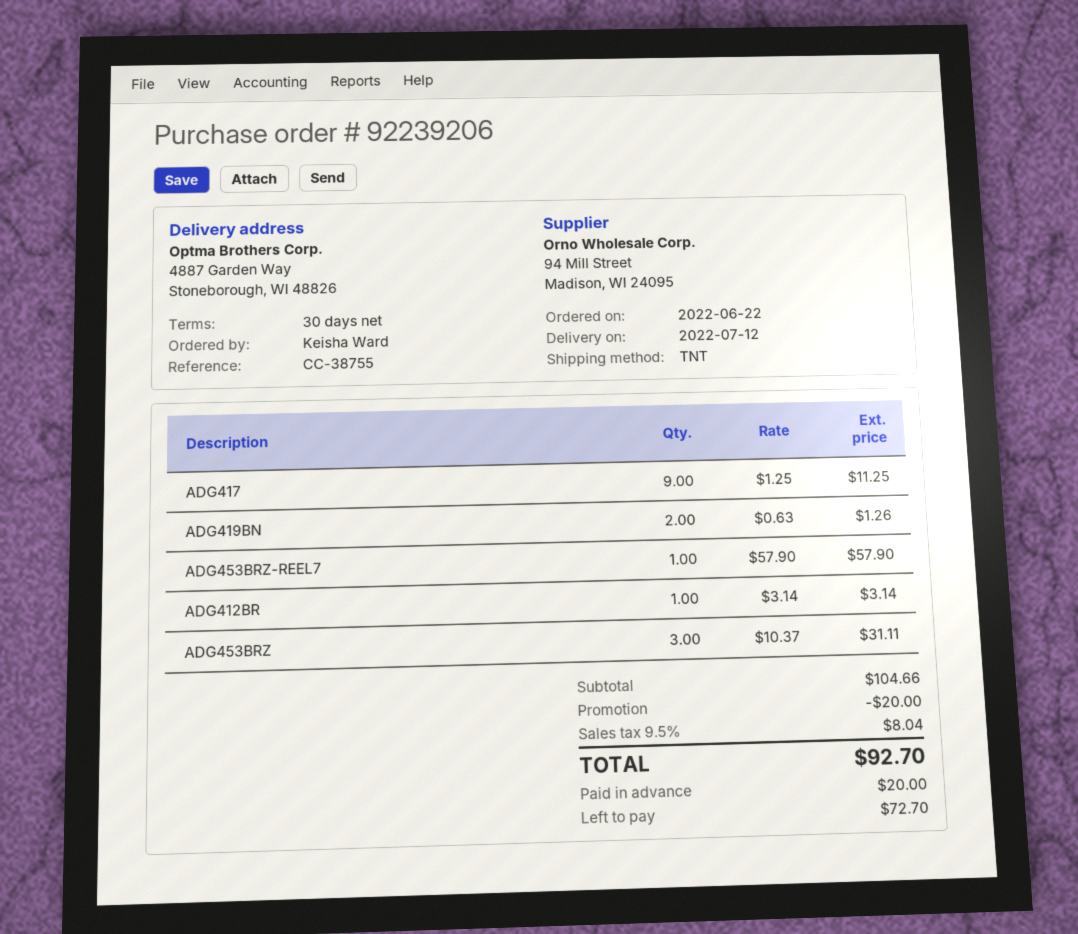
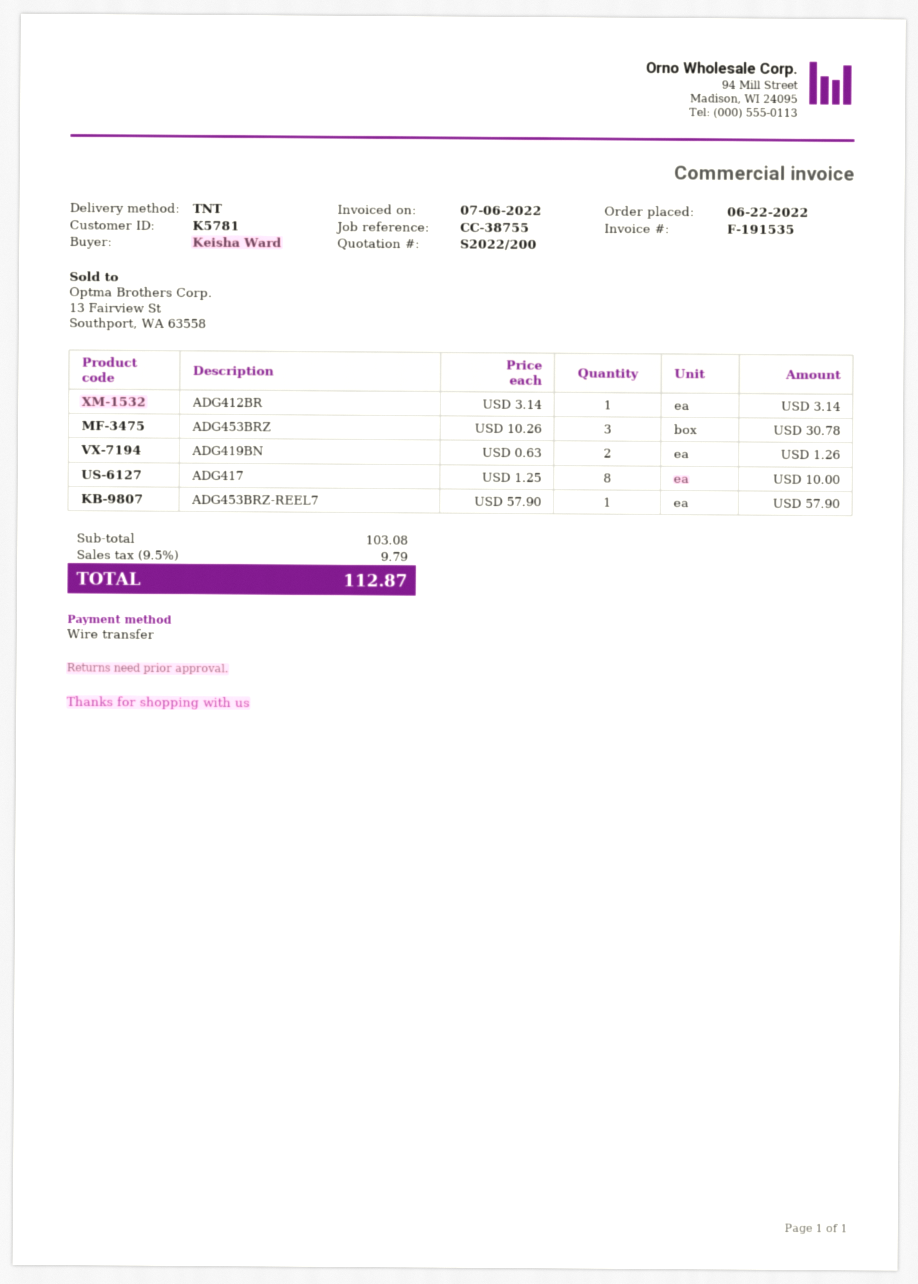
ADG417: 9 x 1.25 = 11.25 -> 8 x 1.25 = 10.00
ADG453BRZ: 3 x 10.37 = 31.11 -> 3 x 10.26 = 30.78
subtotal: 104.66 -> 103.08
discount: 20.00 -> none
tax: 9.5% = 8.04 -> 9.5% = 9.79
total: 92.70 -> 112.87

